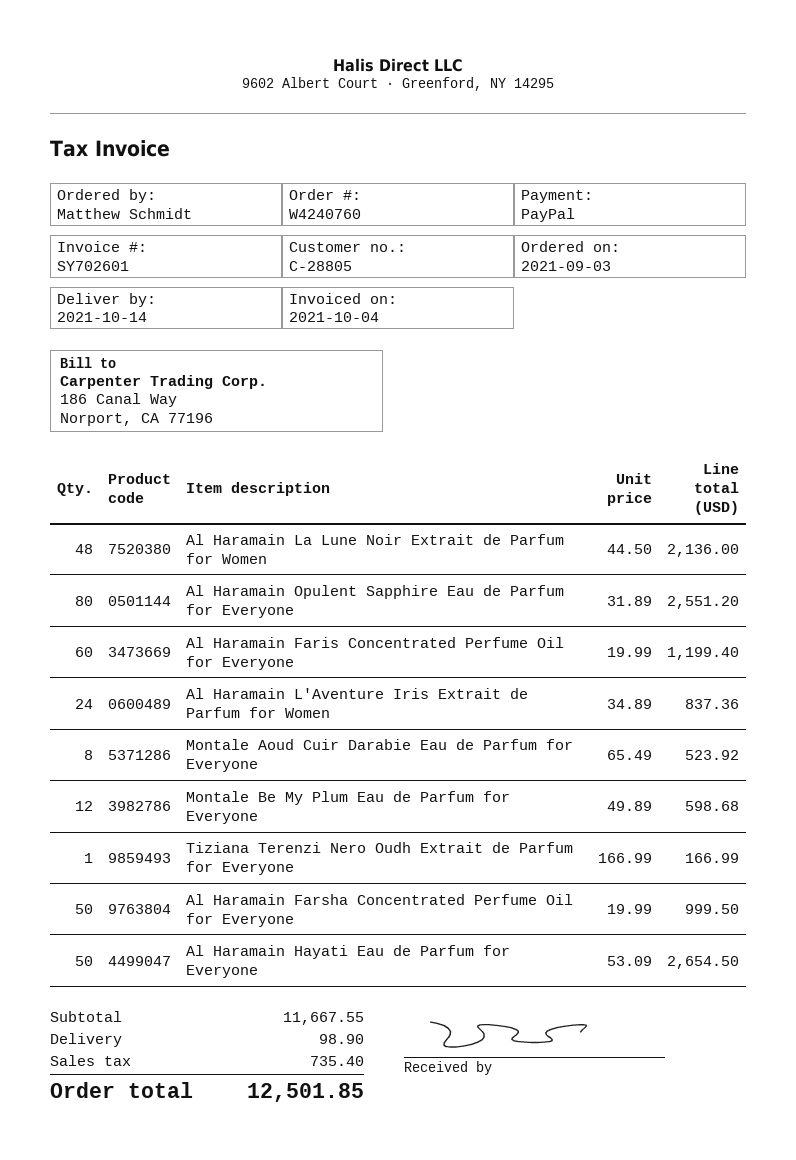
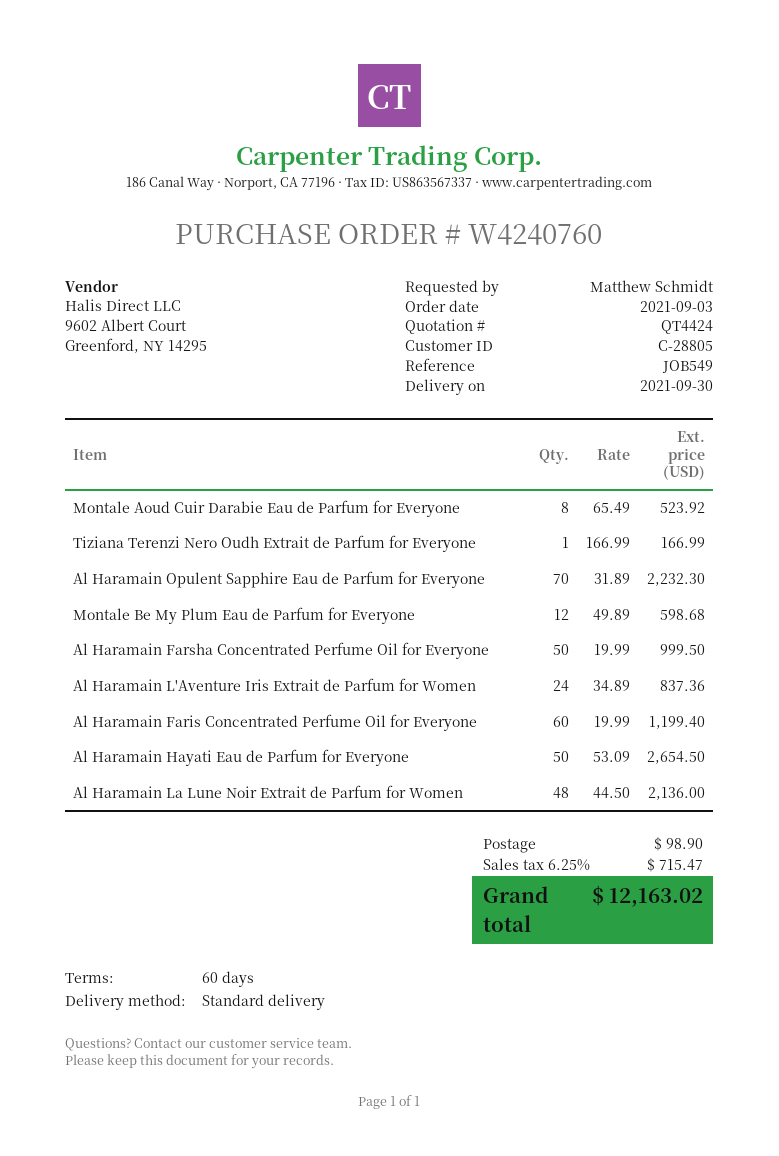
delivery date: 2021-10-14 -> 2021-09-30
Al Haramain Opulent Sapphire Eau de Parfum for Everyone: 80 x 31.89 = 2551.20 -> 70 x 31.89 = 2232.30
tax: 735.40 -> 715.47
total: 12501.85 -> 12163.02

